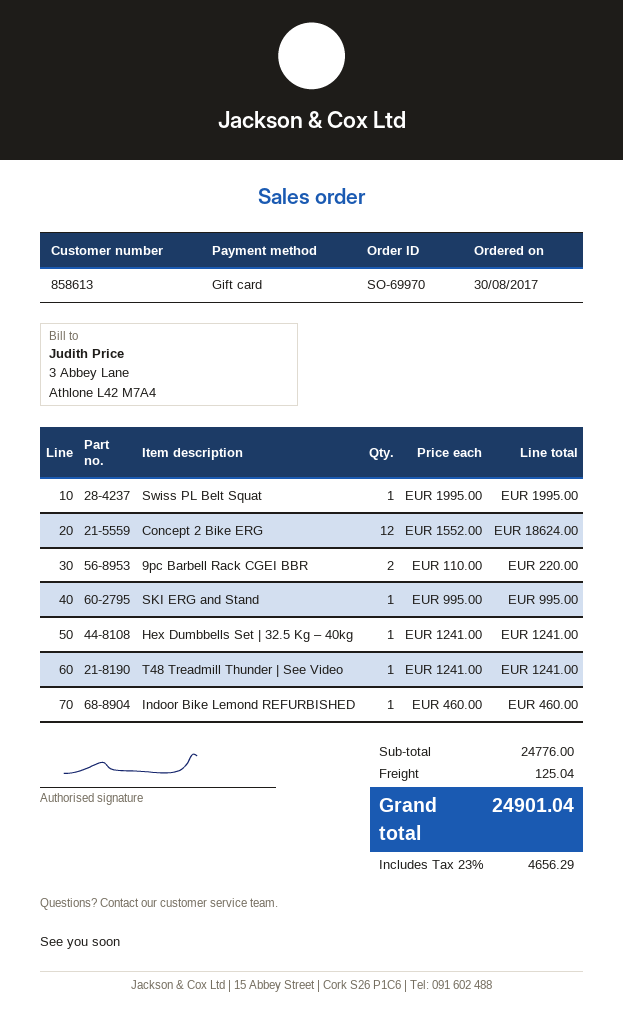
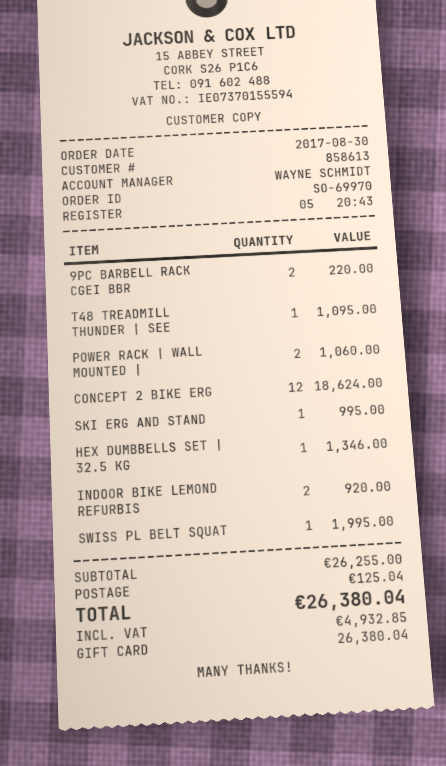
Hex Dumbbells Set | 32.5 Kg – 40kg: 1 for 1241.00 -> 1 for 1346.00
T48 Treadmill Thunder | See Video: 1 for 1241.00 -> 1 for 1095.00
Indoor Bike Lemond REFURBISHED: 1 for 460.00 -> 2 for 920.00
POWER RACK | WALL MOUNTED |: none -> 2 for 1060.00
subtotal: 24776.00 -> 26255.00
tax: 4656.29 -> 4932.85
total: 24901.04 -> 26380.04

